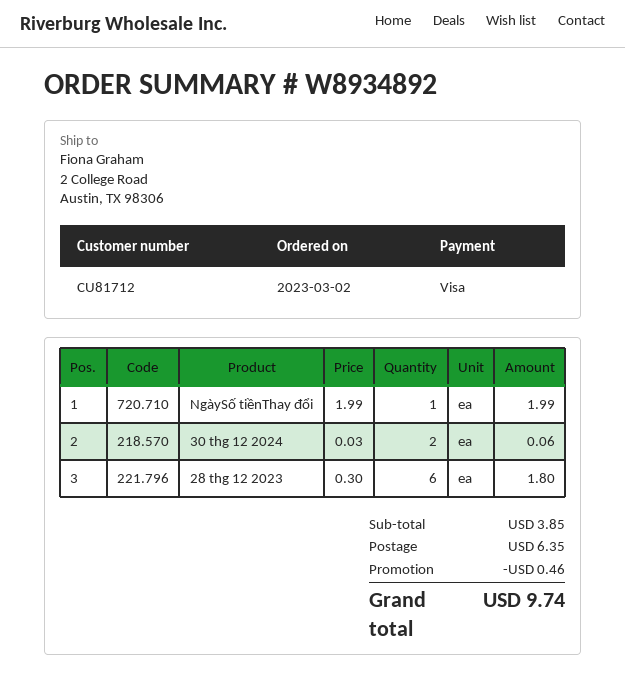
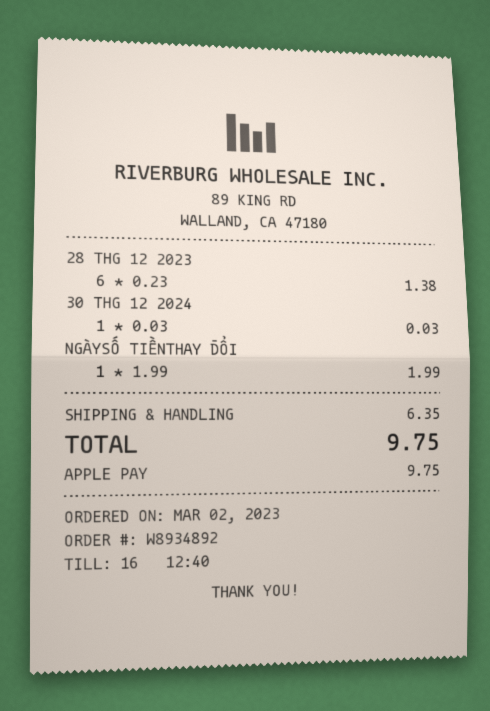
payment method: Visa -> Apple Pay
30 thg 12 2024: 2 x 0.03 = 0.06 -> 1 x 0.03 = 0.03
28 thg 12 2023: 6 x 0.30 = 1.80 -> 6 x 0.23 = 1.38
discount: 0.46 -> none
total: 9.74 -> 9.75

